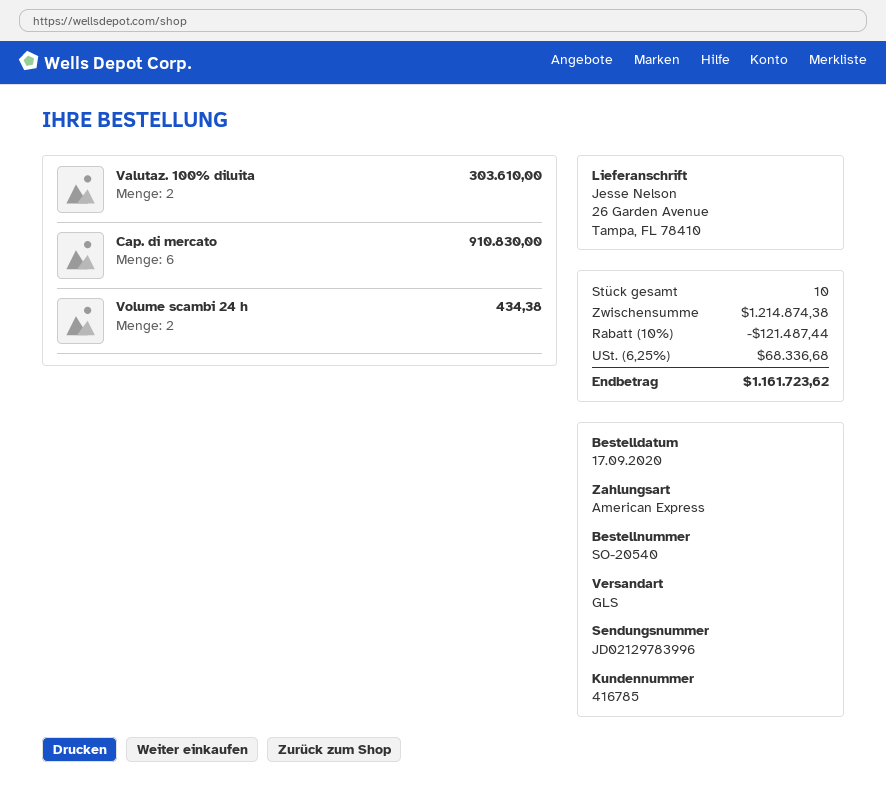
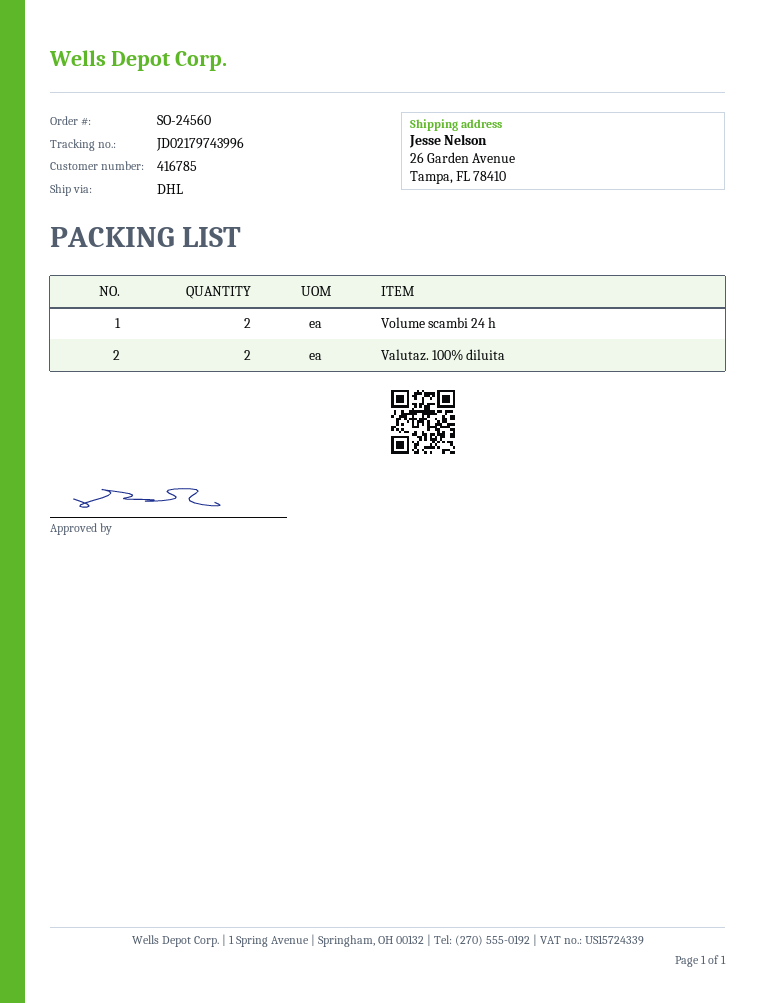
order number: SO-20540 -> SO-24560
shipping method: GLS -> DHL
tracking number: JD02129783996 -> JD02179743996
Cap. di mercato: 6 -> none

